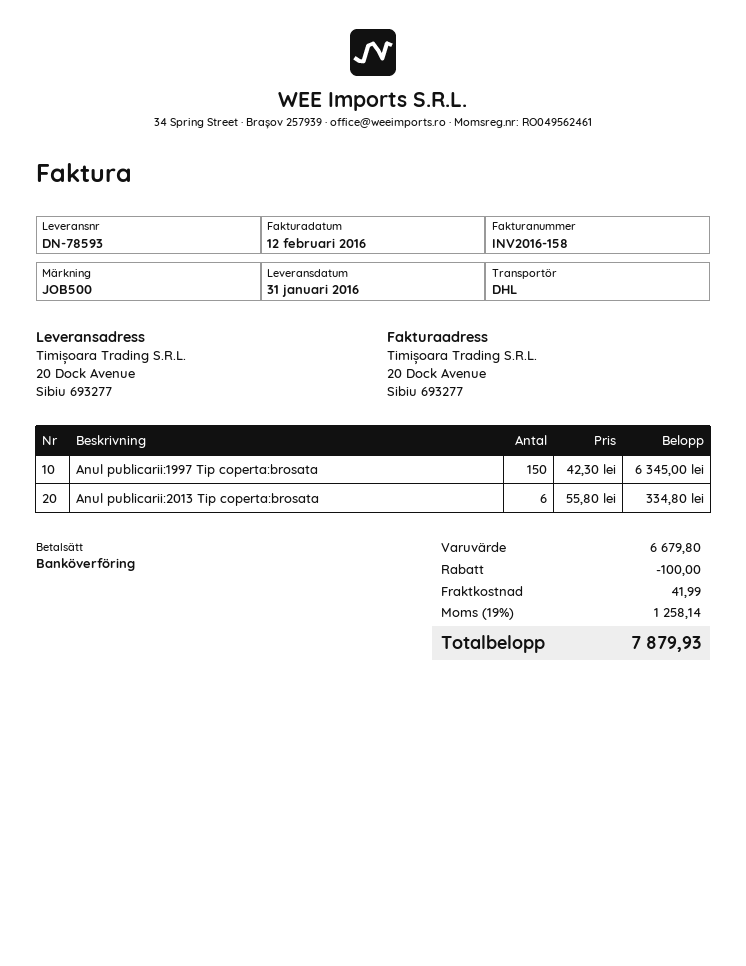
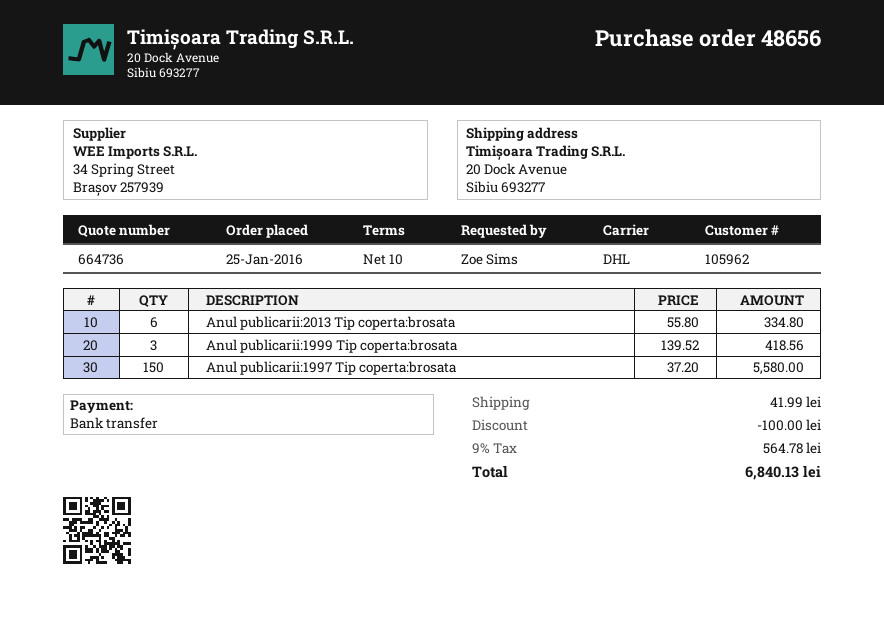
Anul publicarii:1997 Tip coperta:brosata: 150 x 42.30 = 6345.00 -> 150 x 37.20 = 5580.00
Anul publicarii:1999 Tip coperta:brosata: none -> 3 x 139.52 = 418.56
tax: 19% = 1258.14 -> 9% = 564.78
total: 7879.93 -> 6840.13

